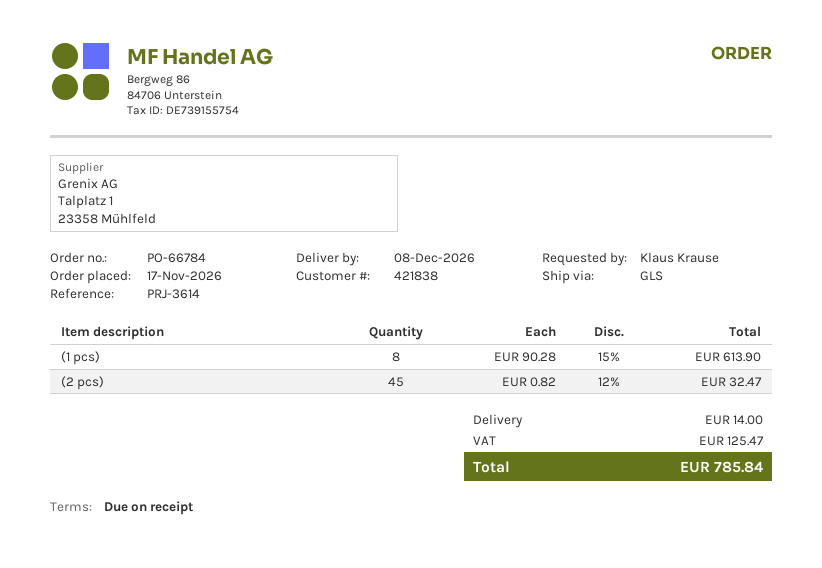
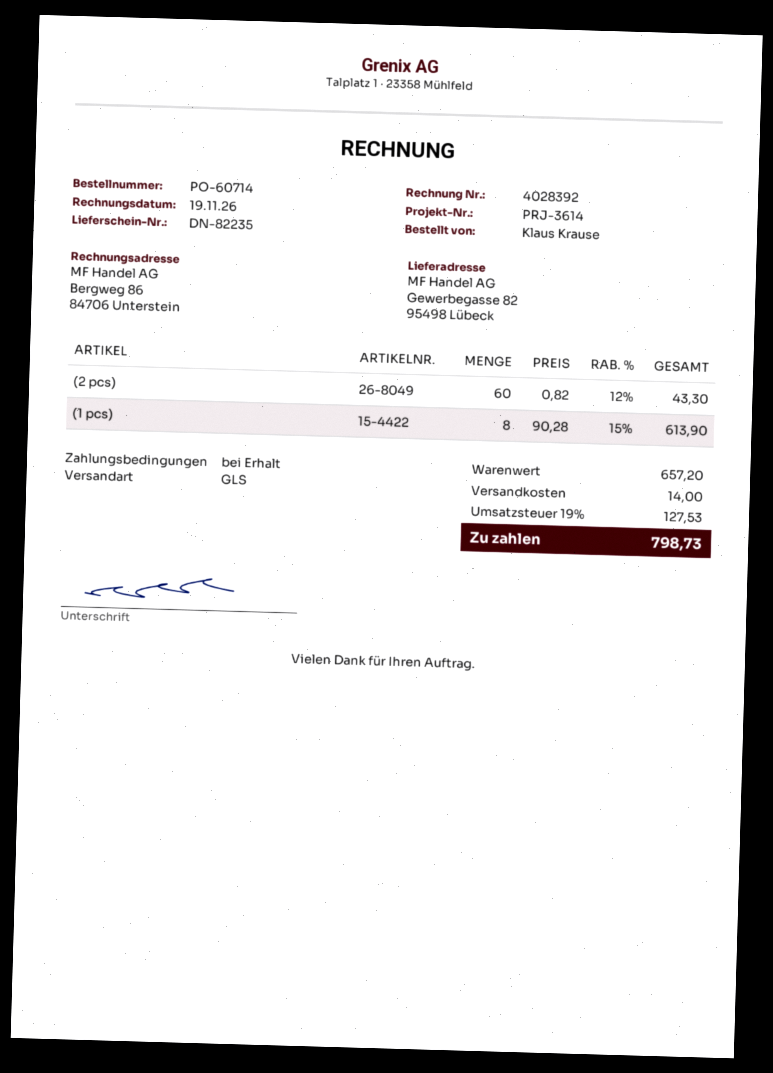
order number: PO-66784 -> PO-60714
(2 pcs): 45 x 0.82 - 12% = 32.47 -> 60 x 0.82 - 12% = 43.30
tax: 125.47 -> 127.53
total: 785.84 -> 798.73

